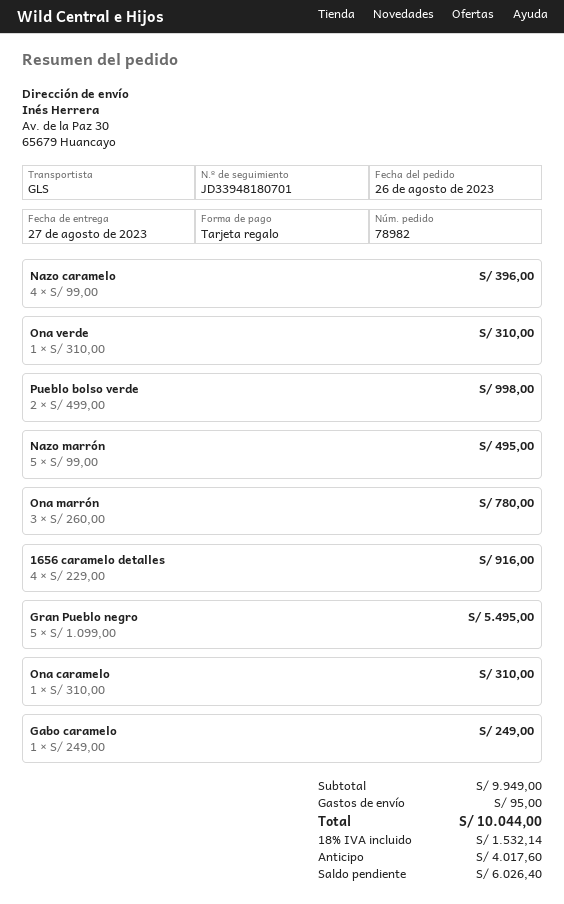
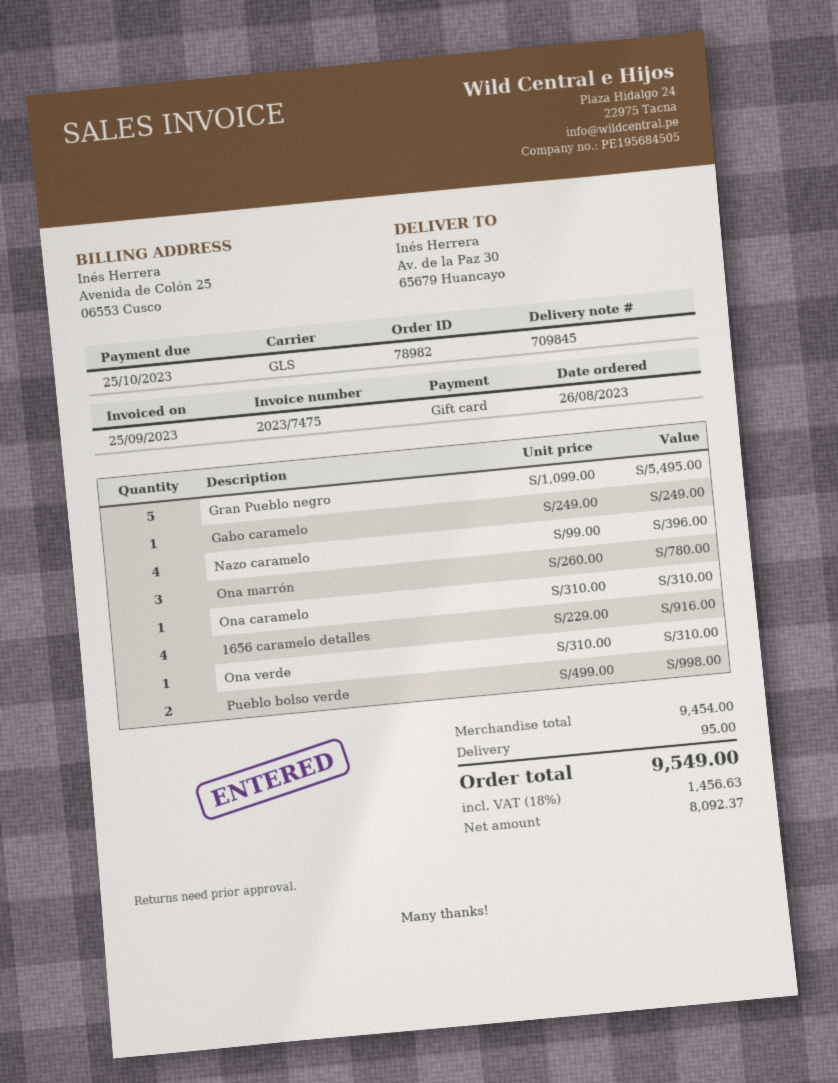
Nazo marrón: 5 x 99.00 = 495.00 -> none
subtotal: 9949.00 -> 9454.00
tax: 18% = 1532.14 -> 18% = 1456.63
total: 10044.00 -> 9549.00

